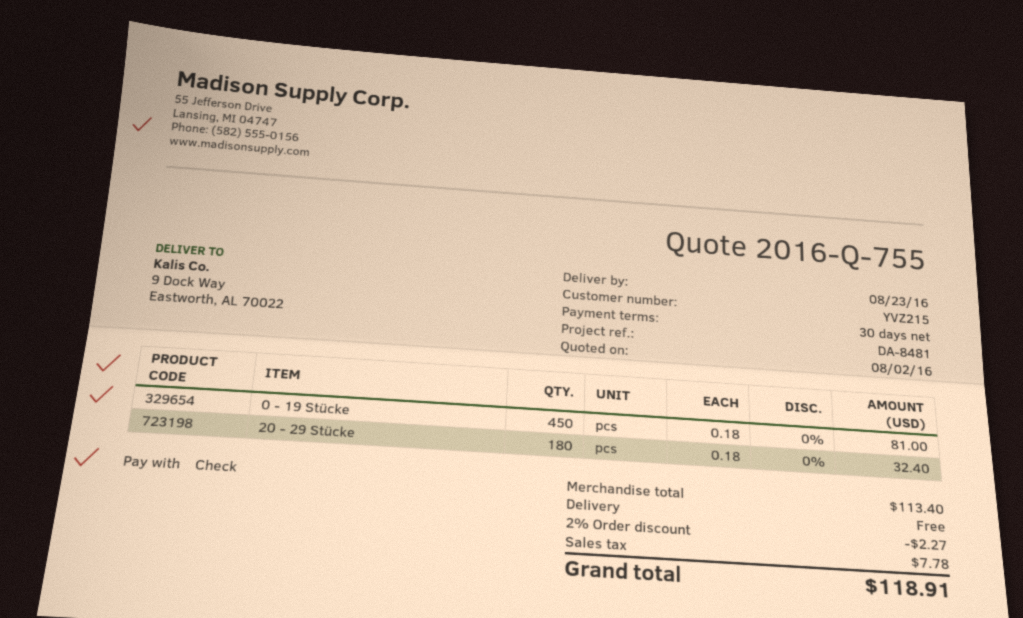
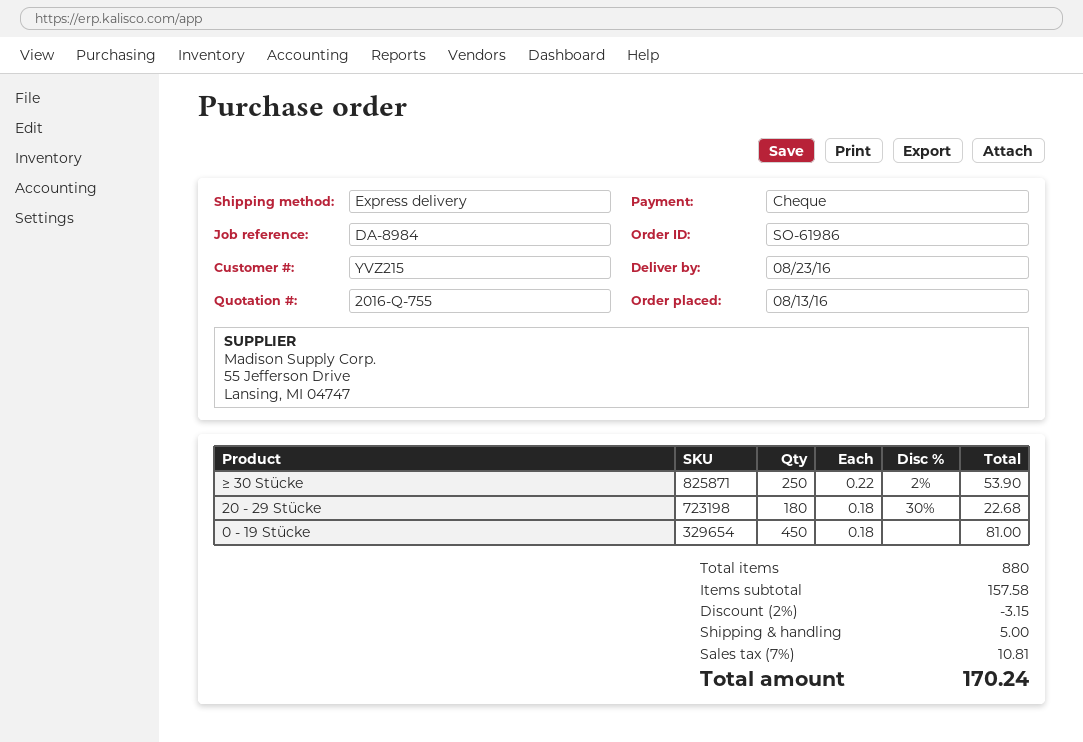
reference: DA-8481 -> DA-8984
20 - 29 Stücke: 180 x 0.18 = 32.40 -> 180 x 0.18 - 30% = 22.68
≥ 30 Stücke: none -> 250 x 0.22 - 2% = 53.90
subtotal: 113.40 -> 157.58
discount: 2% = 2.27 -> 2% = 3.15
shipping: 0.00 -> 5.00
tax: 7.78 -> 10.81
total: 118.91 -> 170.24

